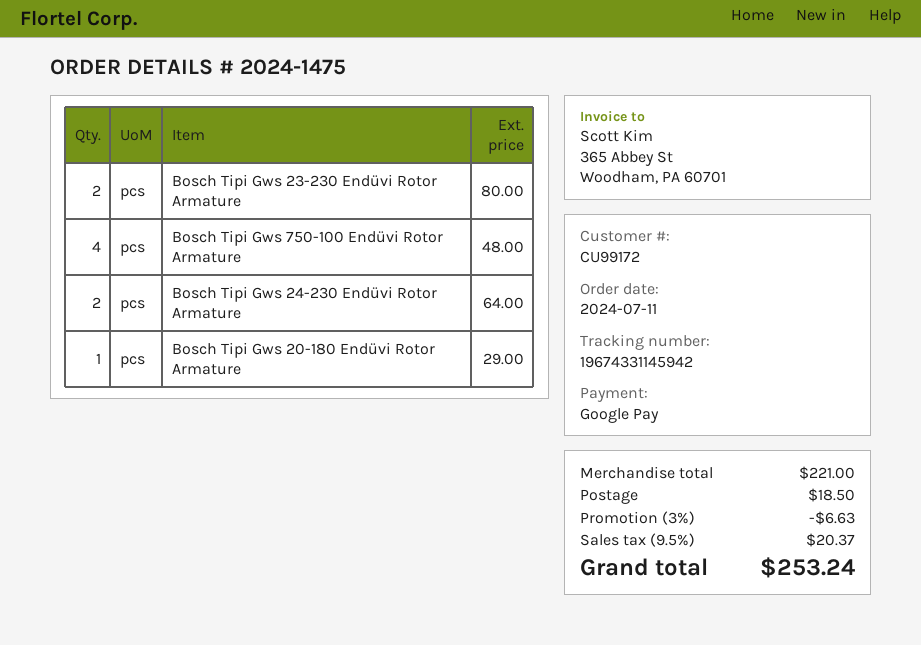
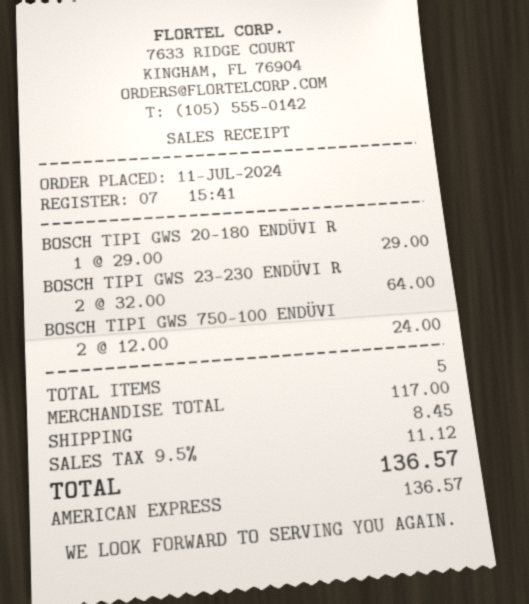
payment method: Google Pay -> American Express
Bosch Tipi Gws 23-230 Endüvi Rotor Armature: 2 for 80.00 -> 2 for 64.00
Bosch Tipi Gws 750-100 Endüvi Rotor Armature: 4 for 48.00 -> 2 for 24.00
Bosch Tipi Gws 24-230 Endüvi Rotor Armature: 2 for 64.00 -> none
subtotal: 221.00 -> 117.00
discount: 3% = 6.63 -> none
shipping: 18.50 -> 8.45
tax: 9.5% = 20.37 -> 9.5% = 11.12
total: 253.24 -> 136.57

